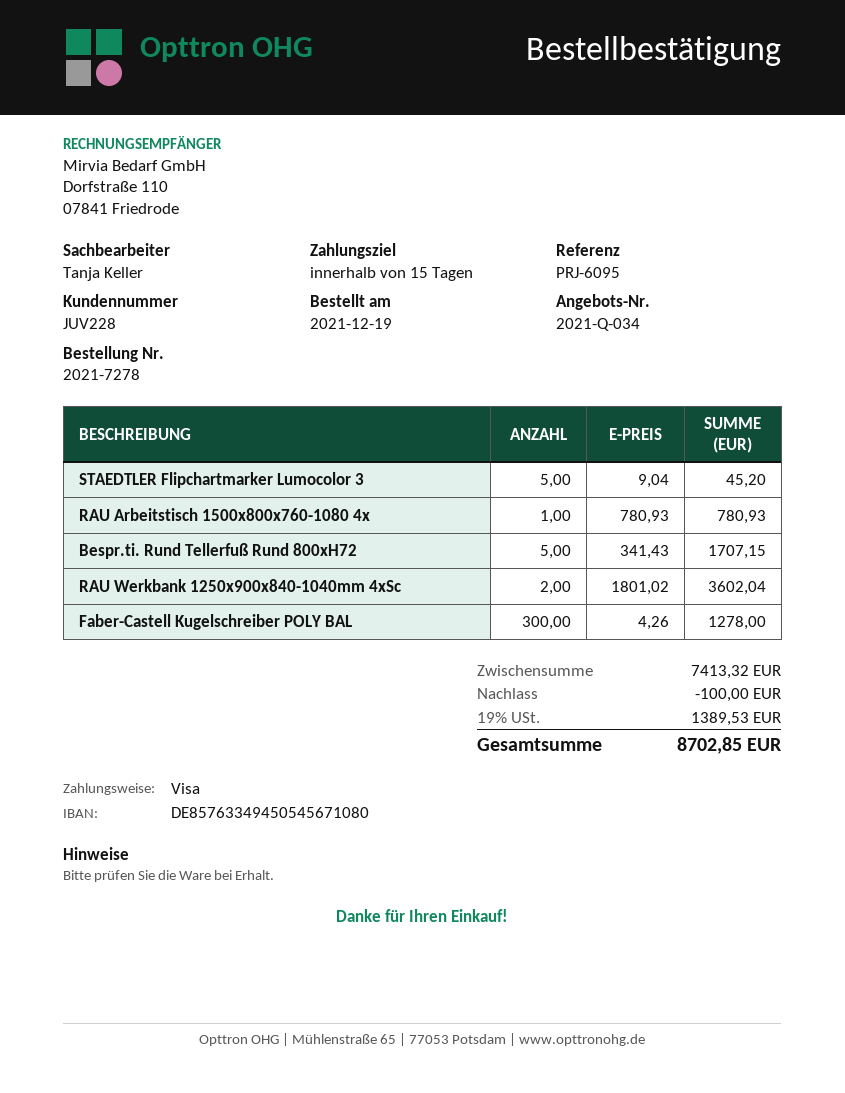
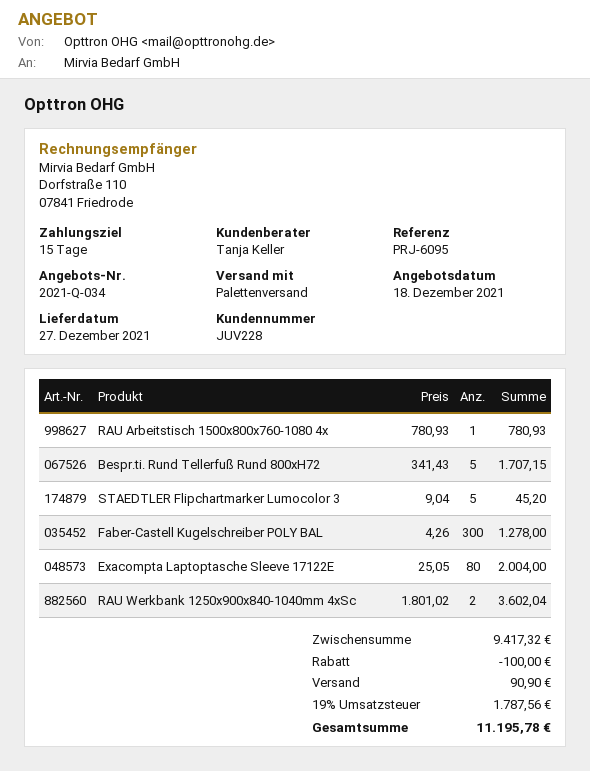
Exacompta Laptoptasche Sleeve 17122E: none -> 80 x 25.05 = 2004.00
subtotal: 7413.32 -> 9417.32
shipping: none -> 90.90
tax: 19% = 1389.53 -> 19% = 1787.56
total: 8702.85 -> 11195.78

